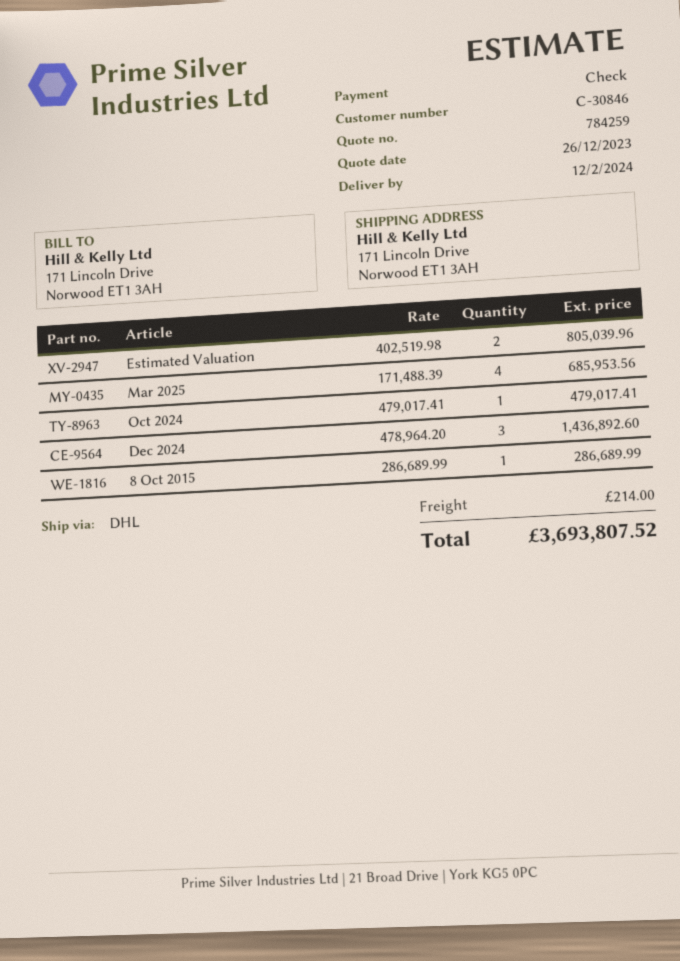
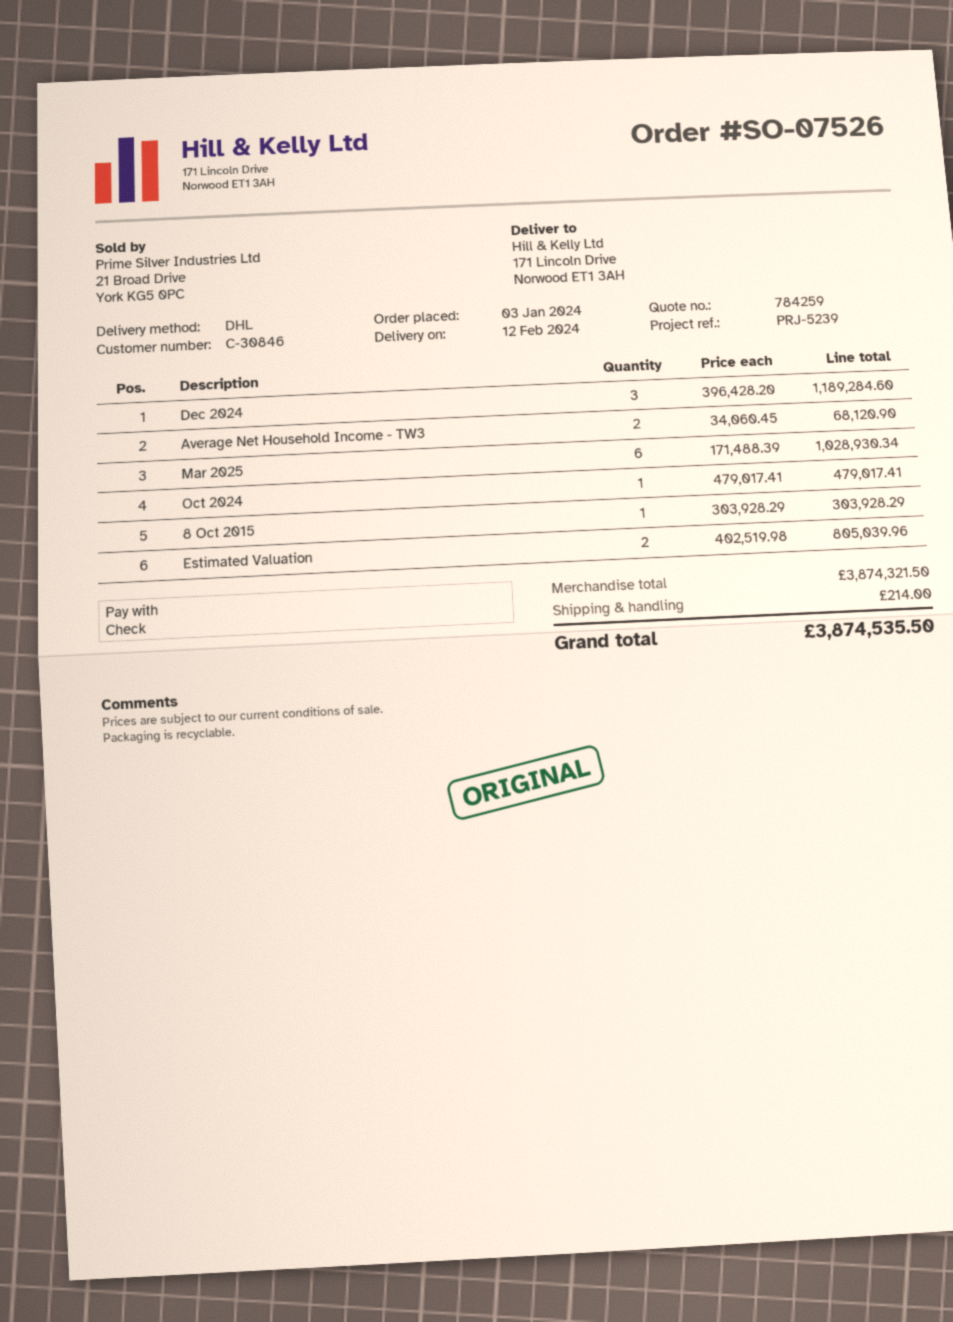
Mar 2025: 4 x 171488.39 = 685953.56 -> 6 x 171488.39 = 1028930.34
Dec 2024: 3 x 478964.20 = 1436892.60 -> 3 x 396428.20 = 1189284.60
8 Oct 2015: 1 x 286689.99 = 286689.99 -> 1 x 303928.29 = 303928.29
Average Net Household Income - TW3: none -> 2 x 34060.45 = 68120.90
total: 3693807.52 -> 3874535.50

